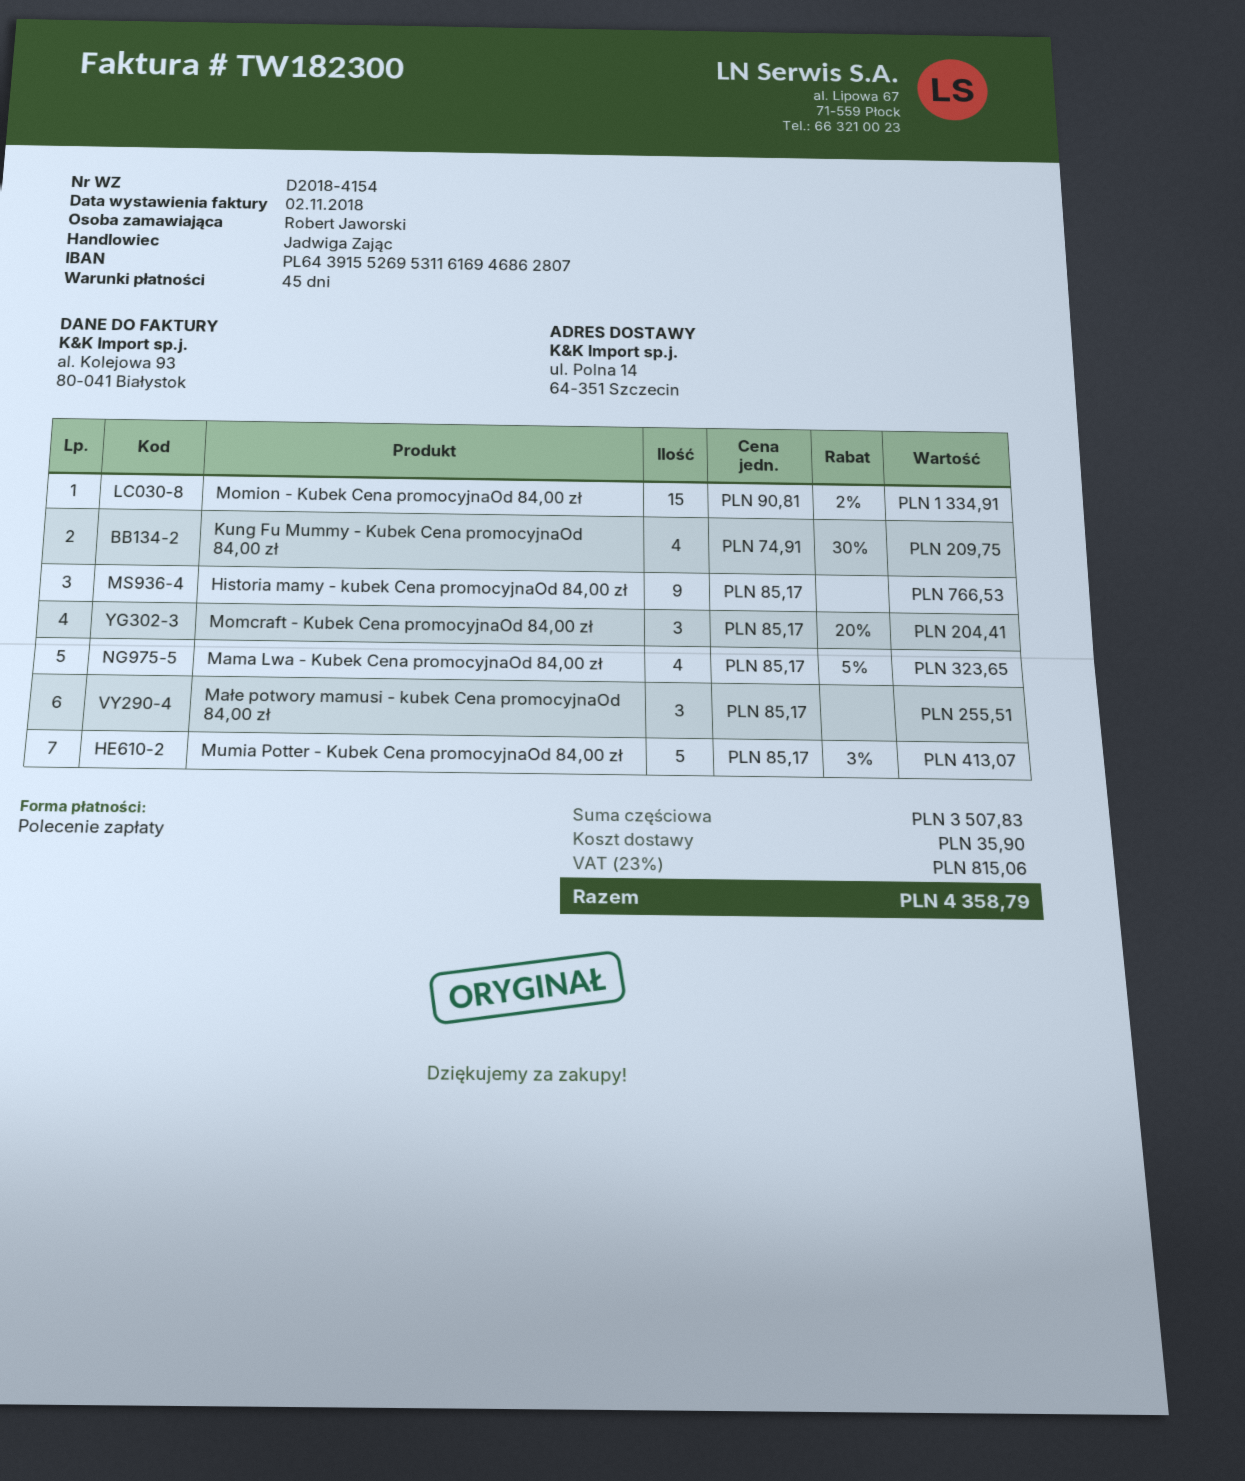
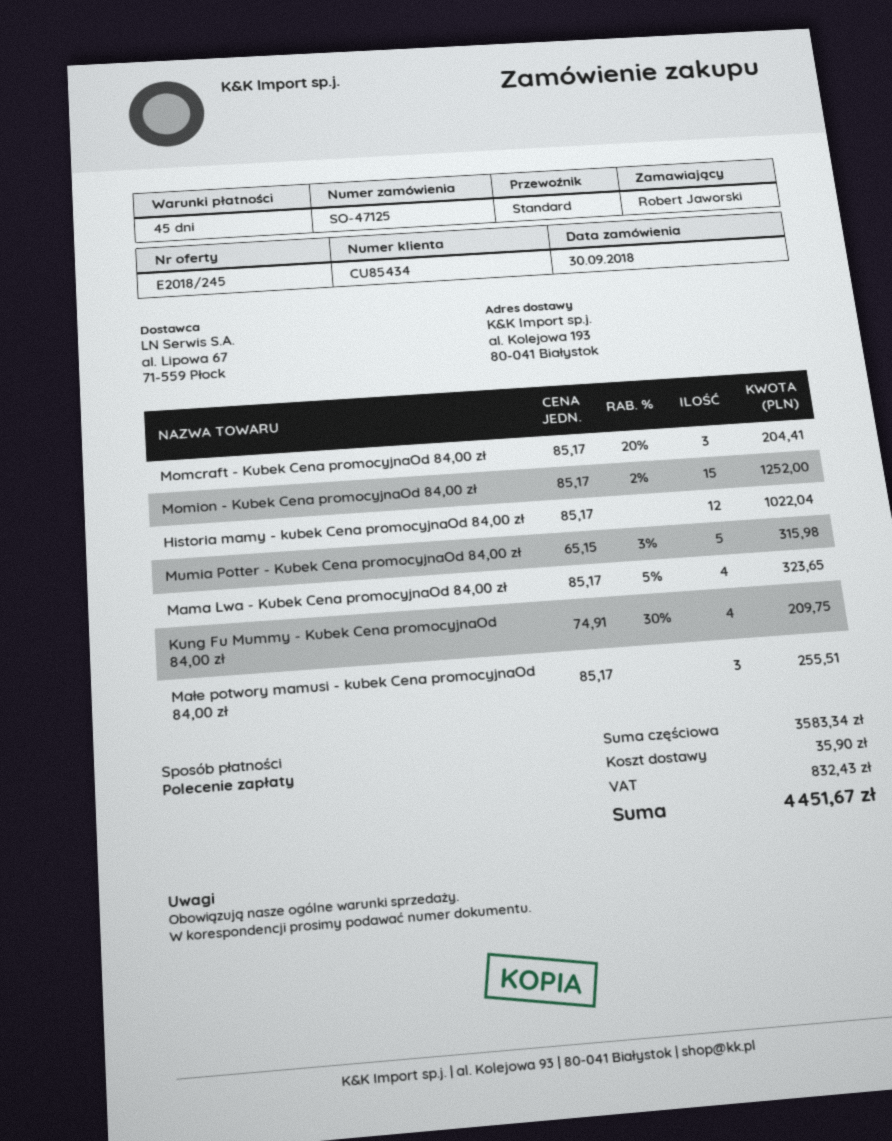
ship to: ul. Polna 14, 64-351 Szczecin -> al. Kolejowa 193, 80-041 Białystok
Momion - Kubek Cena promocyjnaOd 84,00 zł: 15 x 90.81 - 2% = 1334.91 -> 15 x 85.17 - 2% = 1252.00
Historia mamy - kubek Cena promocyjnaOd 84,00 zł: 9 x 85.17 = 766.53 -> 12 x 85.17 = 1022.04
Mumia Potter - Kubek Cena promocyjnaOd 84,00 zł: 5 x 85.17 - 3% = 413.07 -> 5 x 65.15 - 3% = 315.98
subtotal: 3507.83 -> 3583.34
tax: 815.06 -> 832.43
total: 4358.79 -> 4451.67

